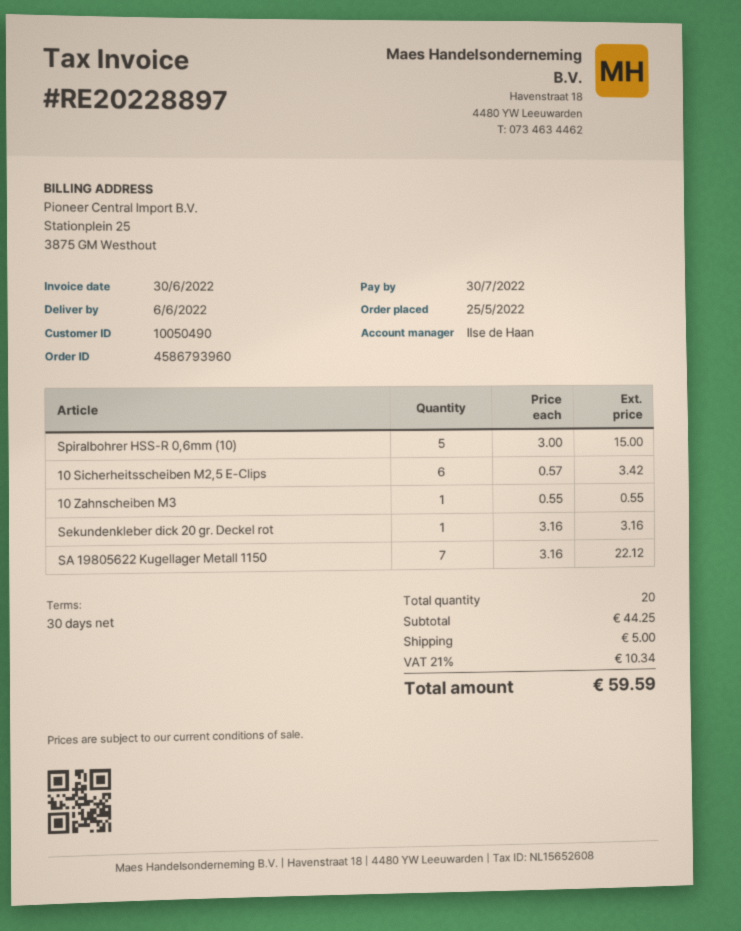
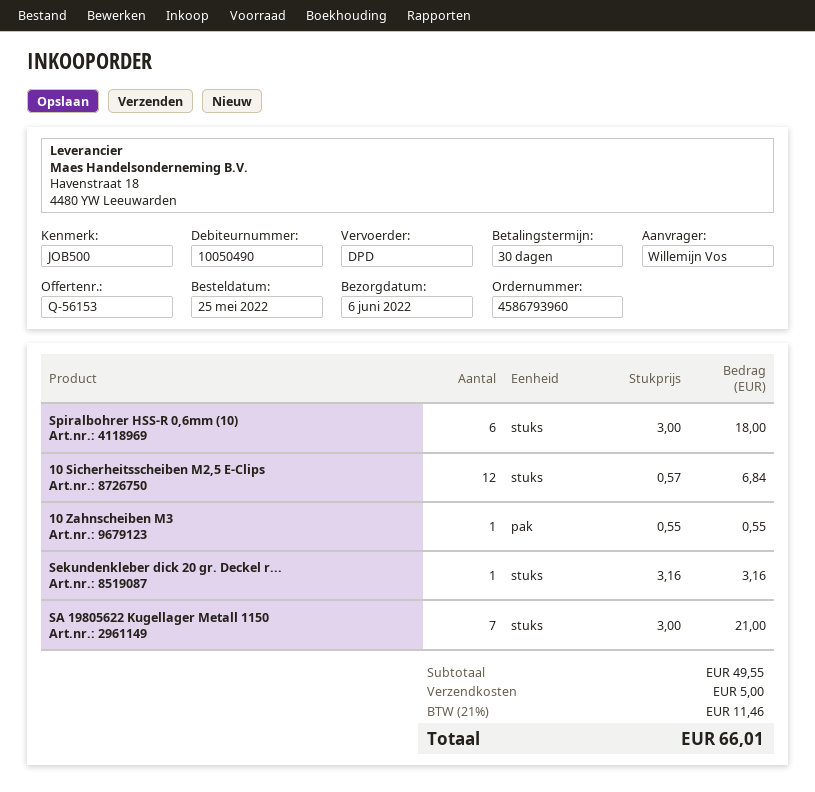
Spiralbohrer HSS-R 0,6mm (10): 5 x 3.00 = 15.00 -> 6 x 3.00 = 18.00
10 Sicherheitsscheiben M2,5 E-Clips: 6 x 0.57 = 3.42 -> 12 x 0.57 = 6.84
SA 19805622 Kugellager Metall 1150: 7 x 3.16 = 22.12 -> 7 x 3.00 = 21.00
subtotal: 44.25 -> 49.55
tax: 21% = 10.34 -> 21% = 11.46
total: 59.59 -> 66.01

